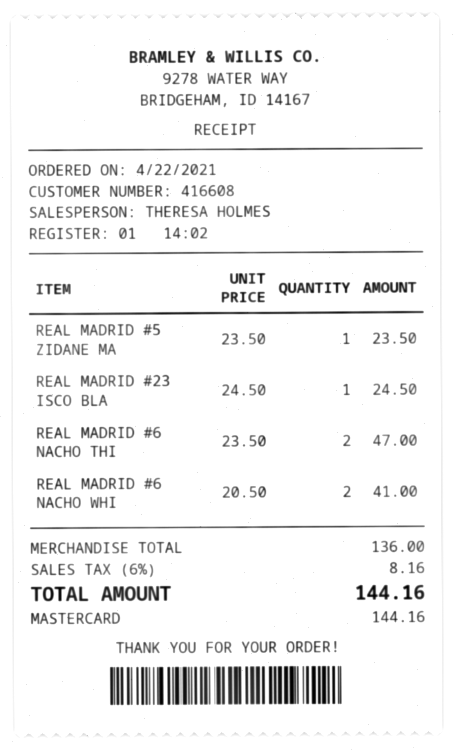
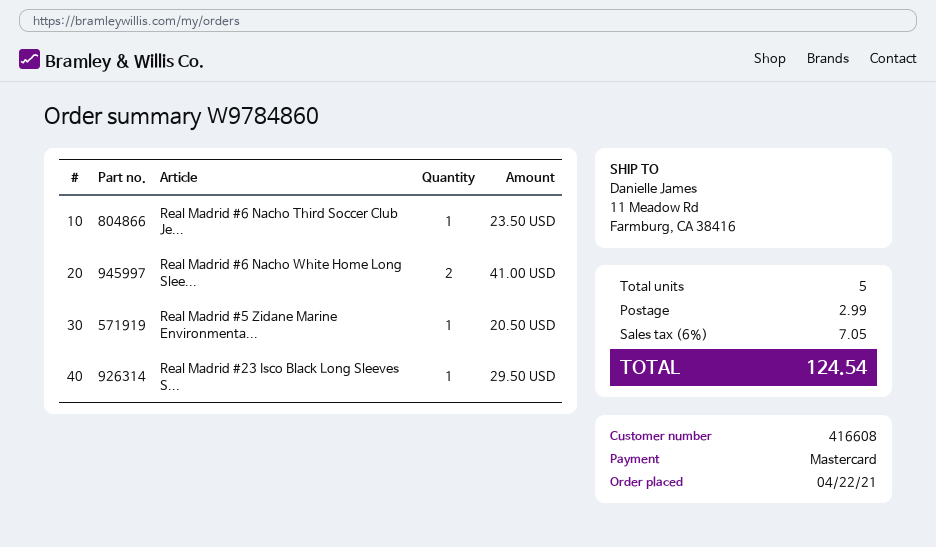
REAL MADRID #5 ZIDANE MA: 1 for 23.50 -> 1 for 20.50
REAL MADRID #23 ISCO BLA: 1 for 24.50 -> 1 for 29.50
REAL MADRID #6 NACHO THI: 2 for 47.00 -> 1 for 23.50
shipping: none -> 2.99
tax: 6% = 8.16 -> 6% = 7.05
total: 144.16 -> 124.54

